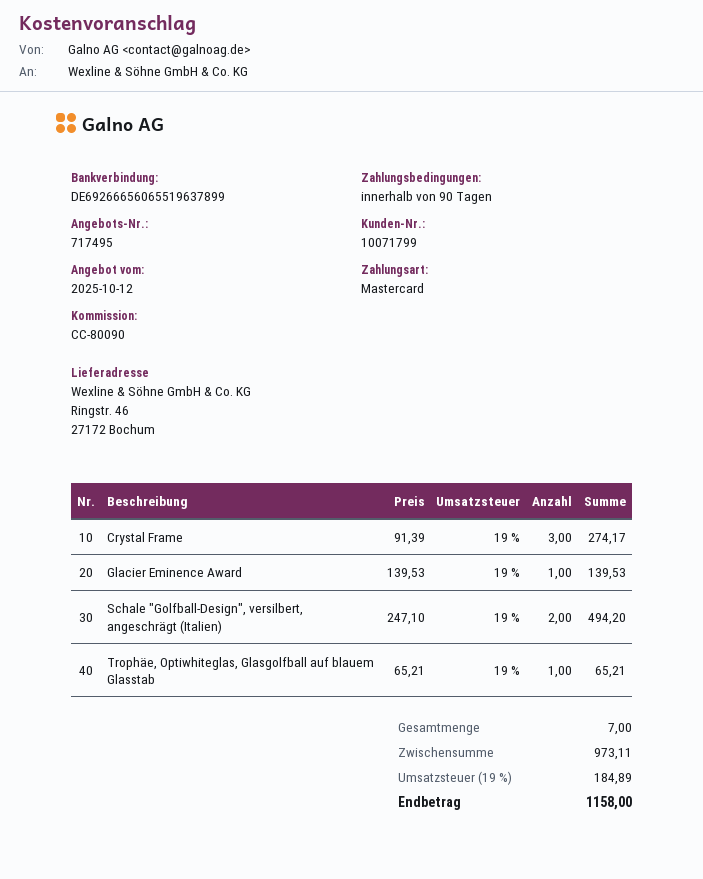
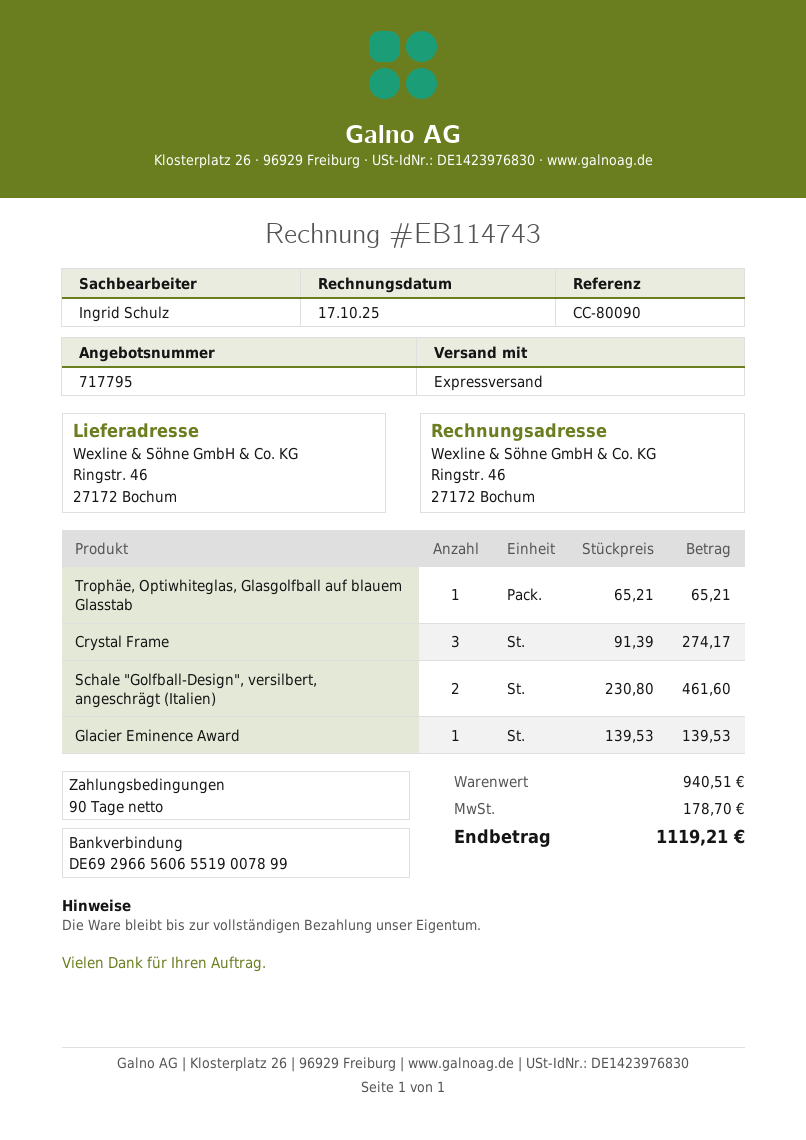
quote number: 717495 -> 717795
bank account: DE69266656065519637899 -> DE69296656065519007899
Schale "Golfball-Design", versilbert, angeschrägt (Italien): 2 x 247.10 = 494.20 -> 2 x 230.80 = 461.60
subtotal: 973.11 -> 940.51
tax: 184.89 -> 178.70
total: 1158.00 -> 1119.21

